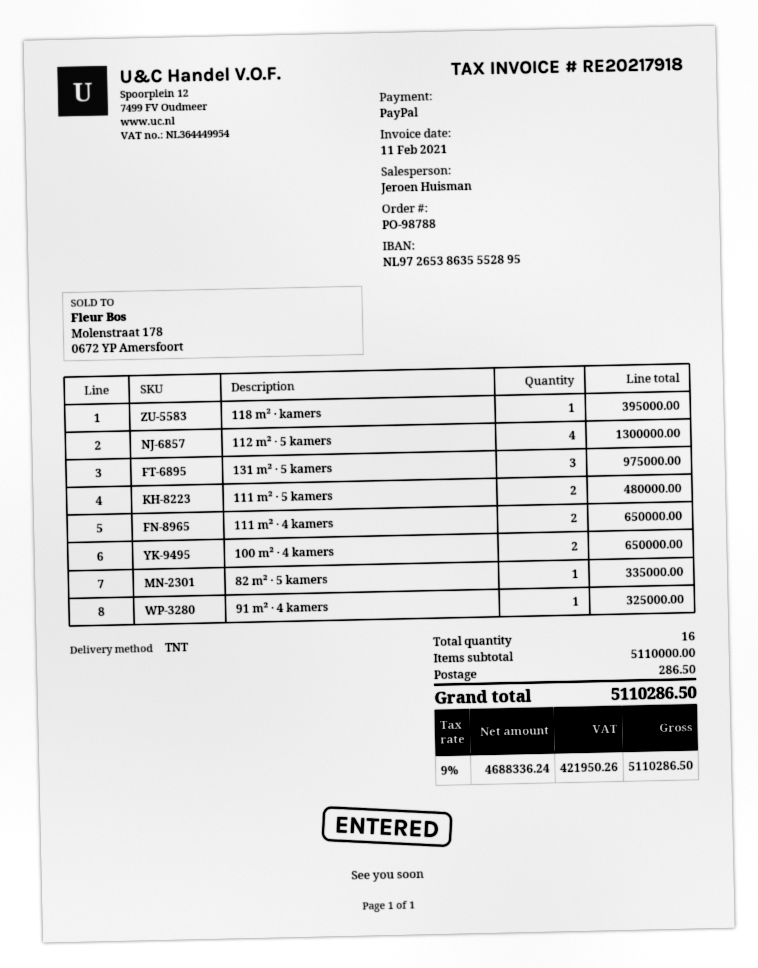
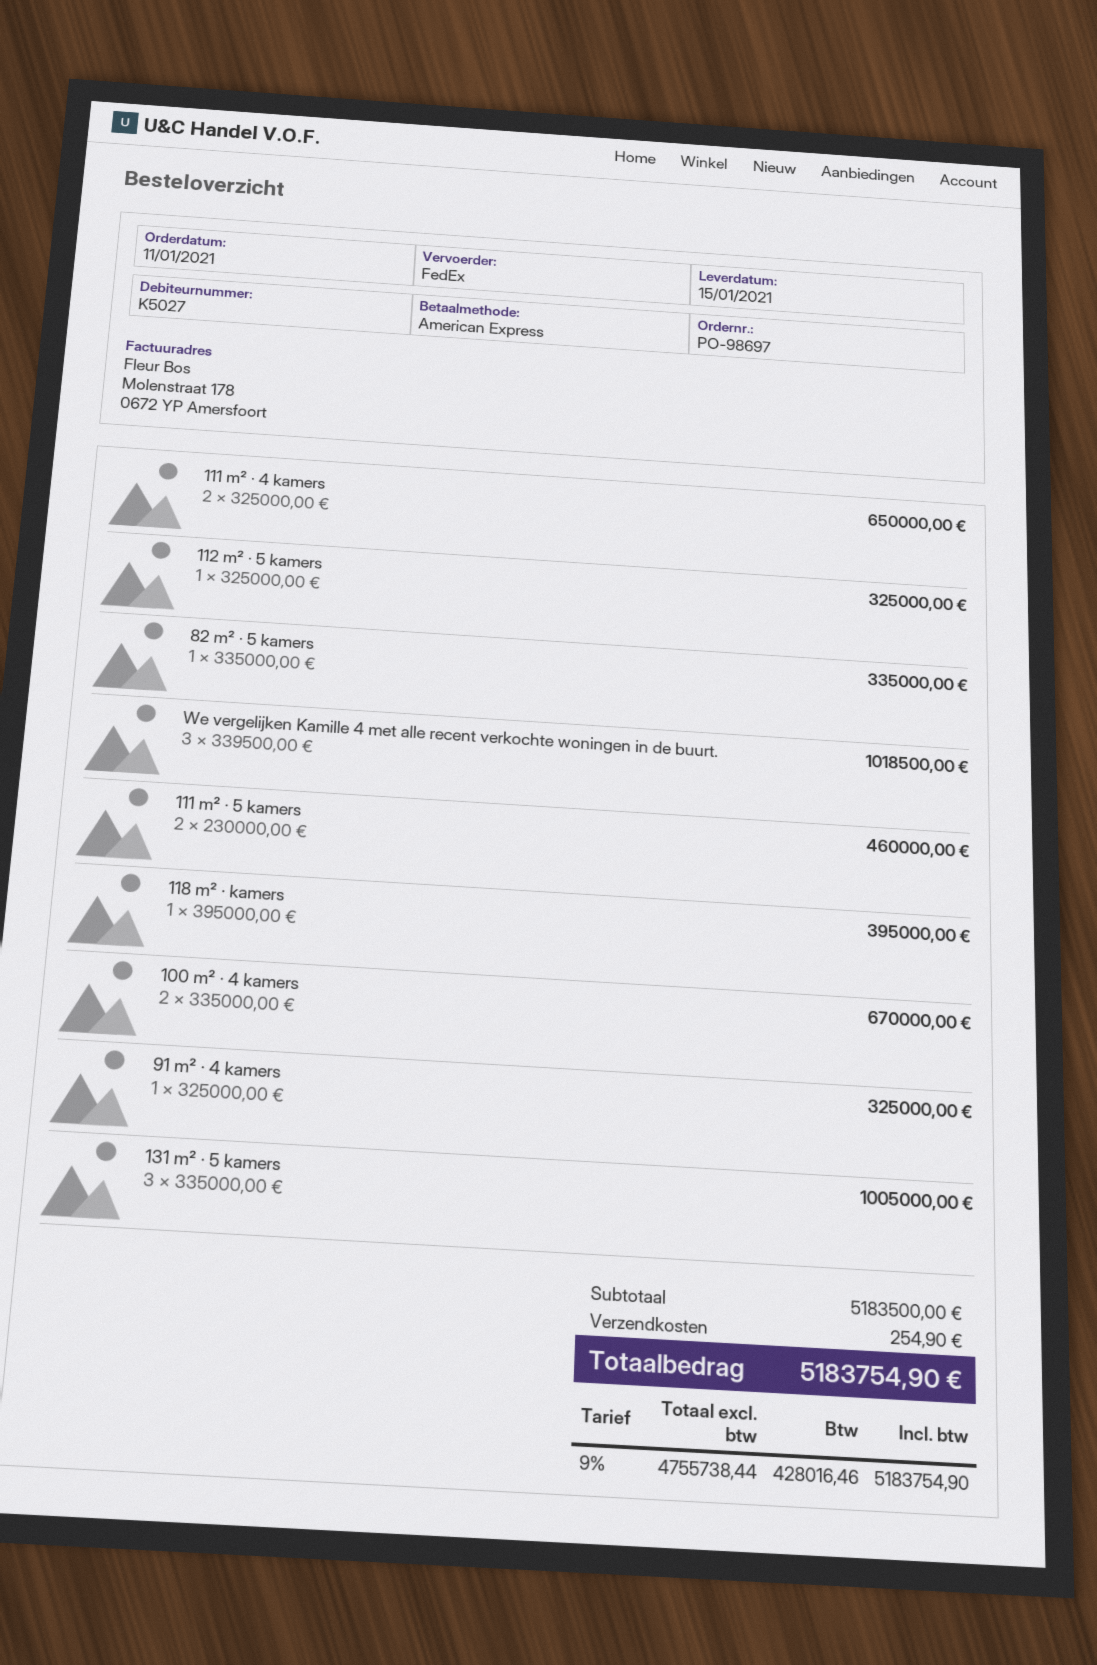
order number: PO-98788 -> PO-98697
payment method: PayPal -> American Express
shipping method: TNT -> FedEx
112 m² · 5 kamers: 4 for 1300000.00 -> 1 for 325000.00
131 m² · 5 kamers: 3 for 975000.00 -> 3 for 1005000.00
111 m² · 5 kamers: 2 for 480000.00 -> 2 for 460000.00
100 m² · 4 kamers: 2 for 650000.00 -> 2 for 670000.00
We vergelijken Kamille 4 met alle recent verkochte woningen in de buurt.: none -> 3 for 1018500.00
subtotal: 5110000.00 -> 5183500.00
shipping: 286.50 -> 254.90
net: 4688336.24 -> 4755738.44
tax: 9% = 421950.26 -> 9% = 428016.46
total: 5110286.50 -> 5183754.90

